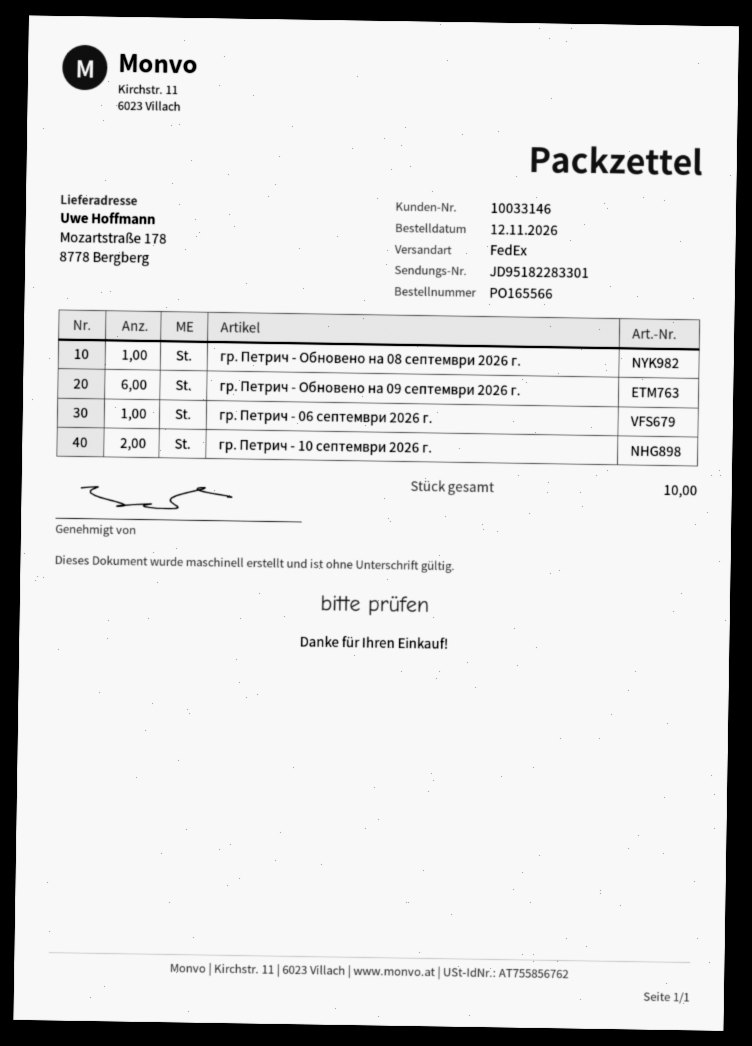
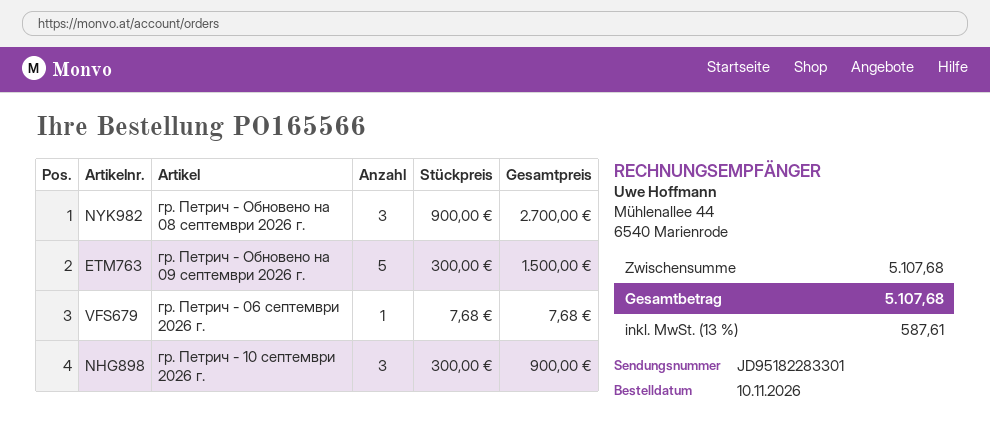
order date: 2026-11-12 -> 2026-11-10
гр. Петрич - Обновено на 08 септември 2026 г.: 1 -> 3
гр. Петрич - Обновено на 09 септември 2026 г.: 6 -> 5
гр. Петрич - 10 септември 2026 г.: 2 -> 3

